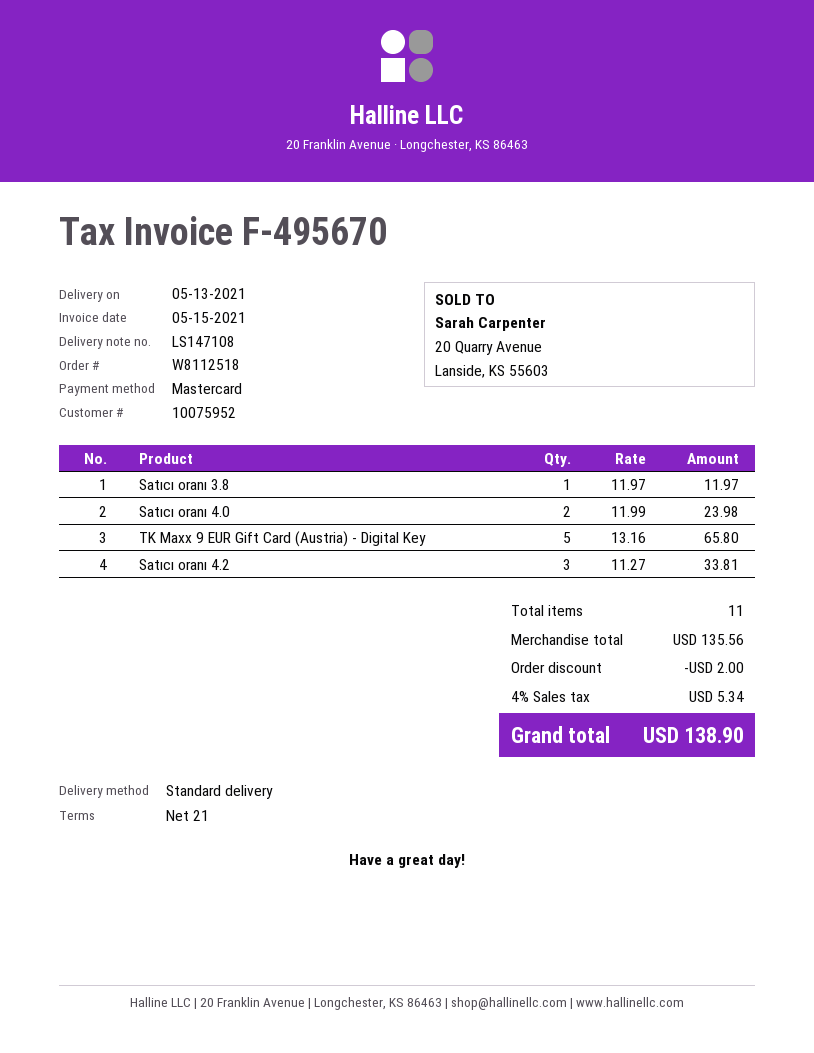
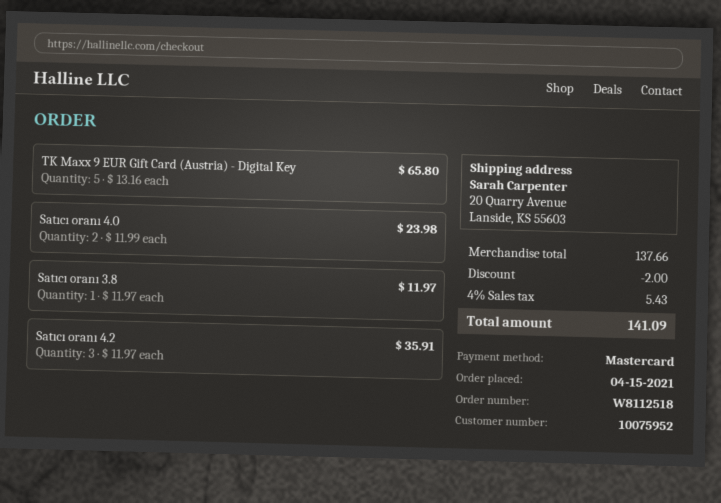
Satıcı oranı 4.2: 3 x 11.27 = 33.81 -> 3 x 11.97 = 35.91
subtotal: 135.56 -> 137.66
tax: 4% = 5.34 -> 4% = 5.43
total: 138.90 -> 141.09

